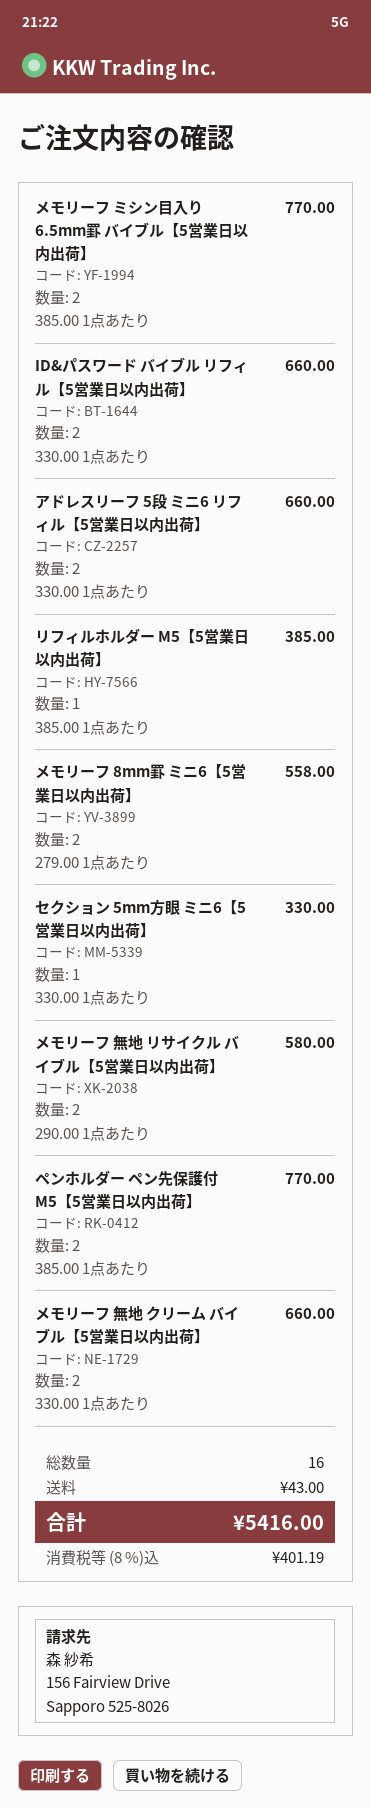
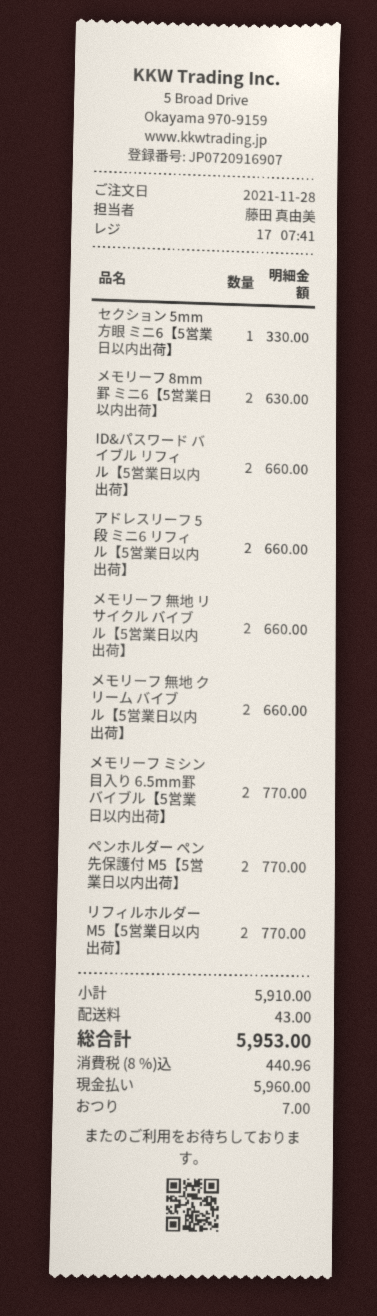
リフィルホルダー M5【5営業日以内出荷】: 1 for 385.00 -> 2 for 770.00
メモリーフ 8mm罫 ミニ6【5営業日以内出荷】: 2 for 558.00 -> 2 for 630.00
メモリーフ 無地 リサイクル バイブル【5営業日以内出荷】: 2 for 580.00 -> 2 for 660.00
tax: 8% = 401.19 -> 8% = 440.96
total: 5416.00 -> 5953.00

